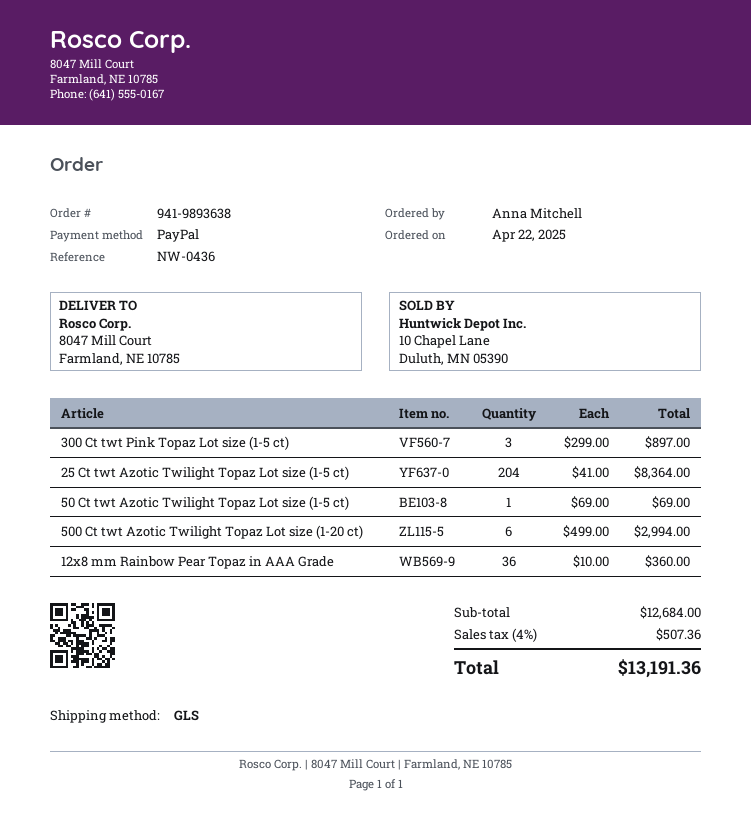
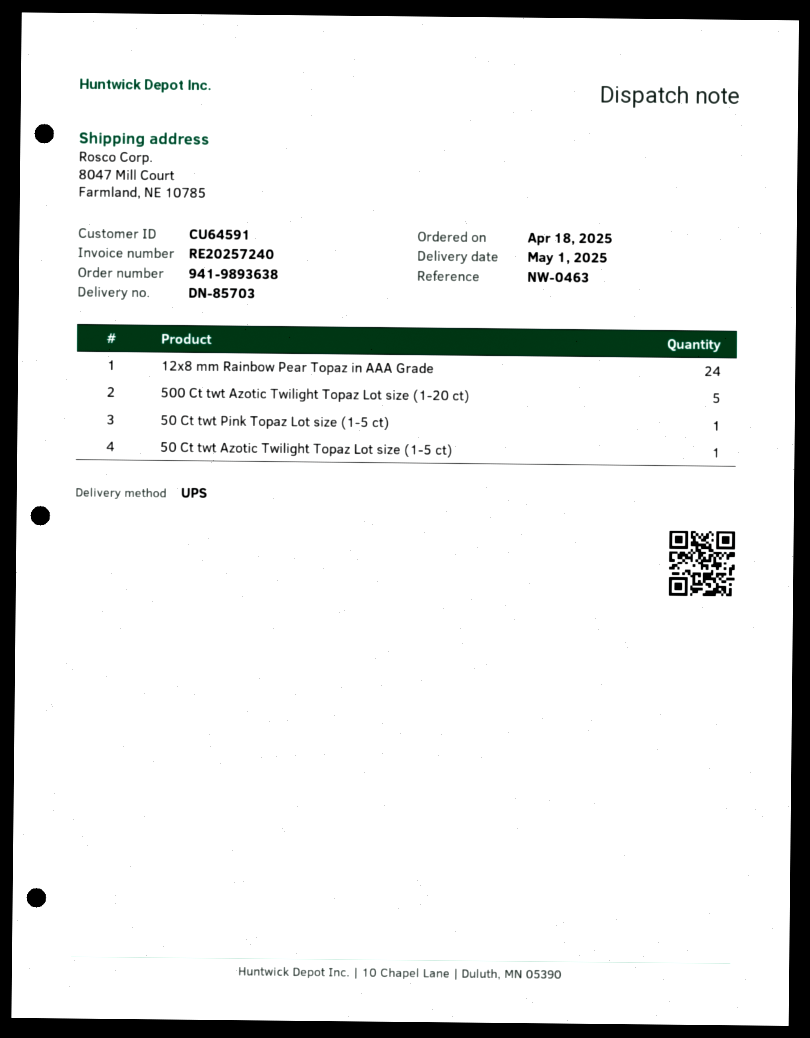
order date: 2025-04-22 -> 2025-04-18
reference: NW-0436 -> NW-0463
shipping method: GLS -> UPS
300 Ct twt Pink Topaz Lot size (1-5 ct): 3 -> none
25 Ct twt Azotic Twilight Topaz Lot size (1-5 ct): 204 -> none
500 Ct twt Azotic Twilight Topaz Lot size (1-20 ct): 6 -> 5
12x8 mm Rainbow Pear Topaz in AAA Grade: 36 -> 24
50 Ct twt Pink Topaz Lot size (1-5 ct): none -> 1

